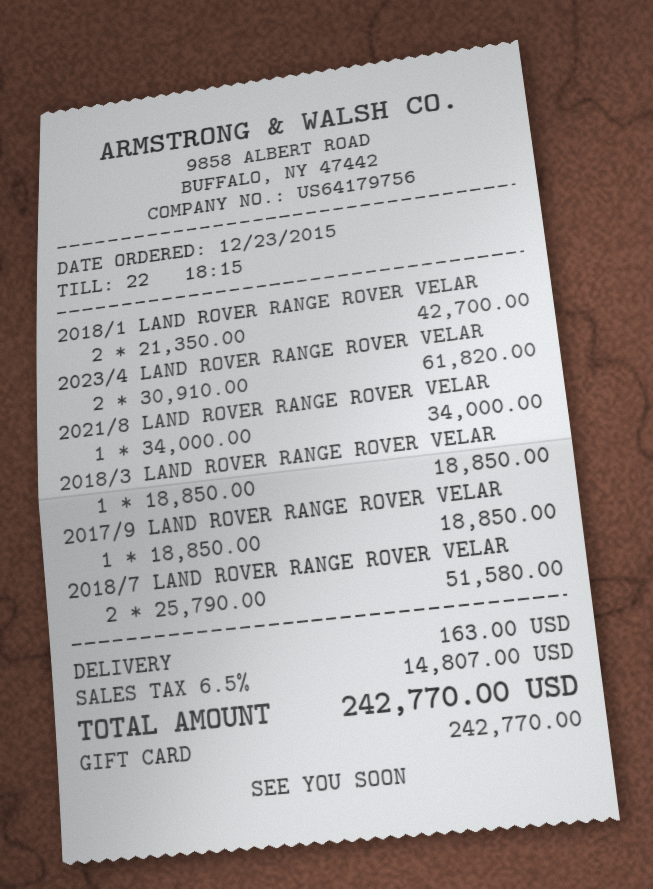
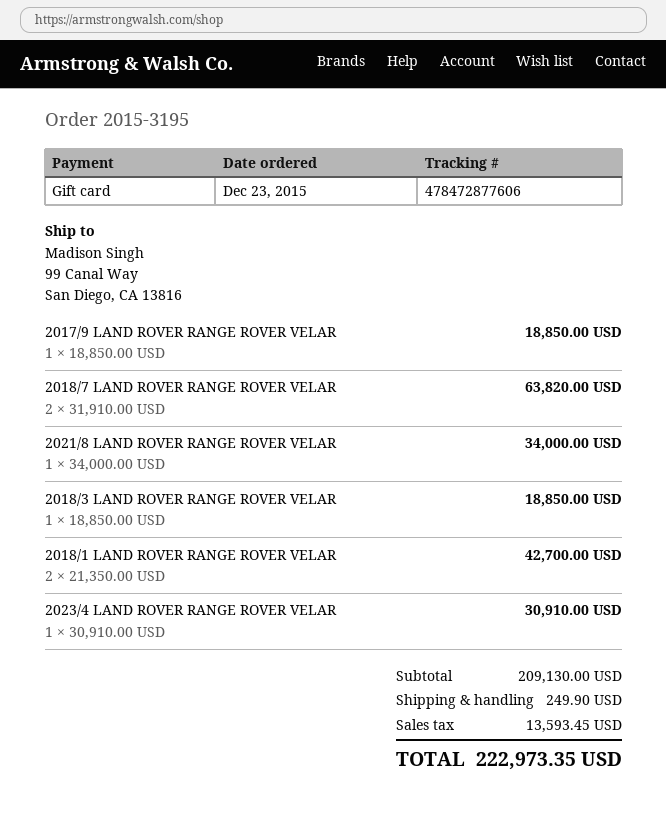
2023/4 LAND ROVER RANGE ROVER VELAR: 2 x 30910.00 = 61820.00 -> 1 x 30910.00 = 30910.00
2018/7 LAND ROVER RANGE ROVER VELAR: 2 x 25790.00 = 51580.00 -> 2 x 31910.00 = 63820.00
shipping: 163.00 -> 249.90
tax: 14807.00 -> 13593.45
total: 242770.00 -> 222973.35

